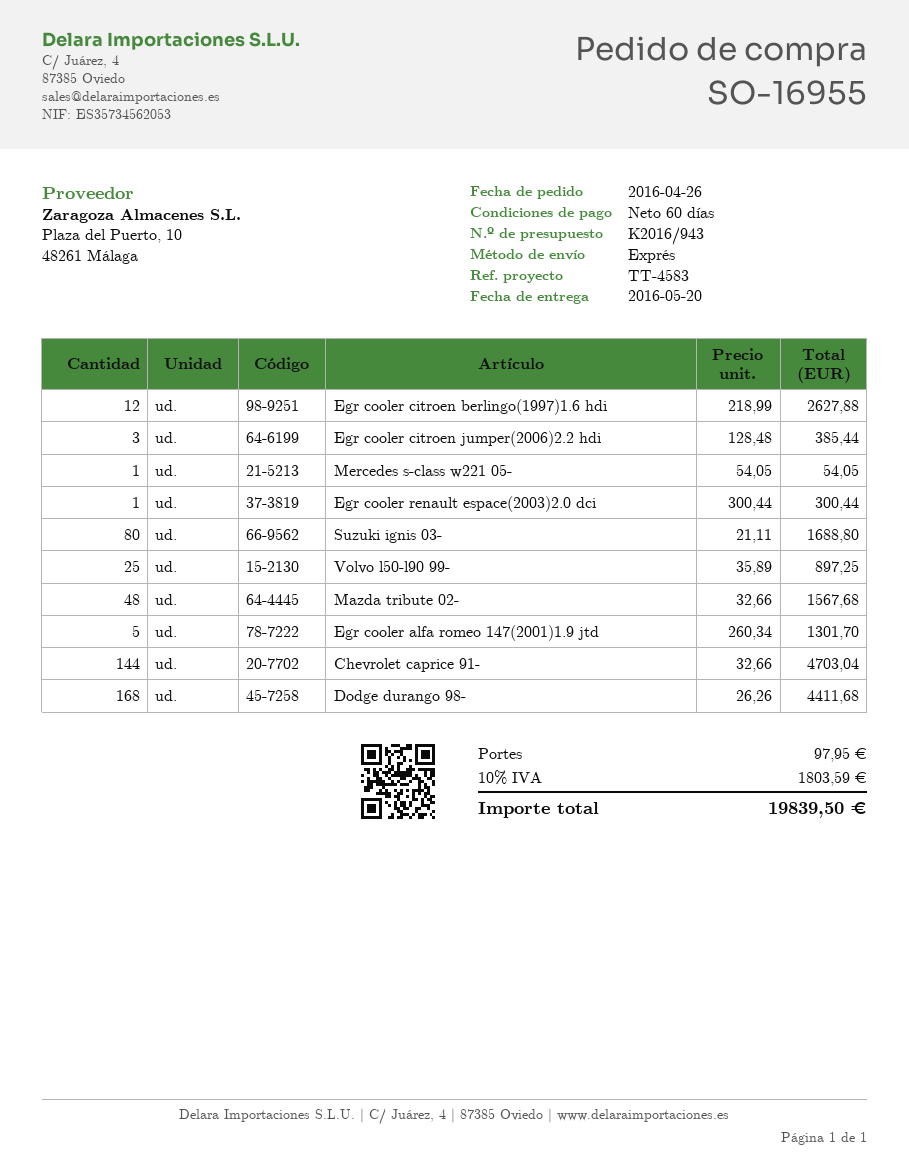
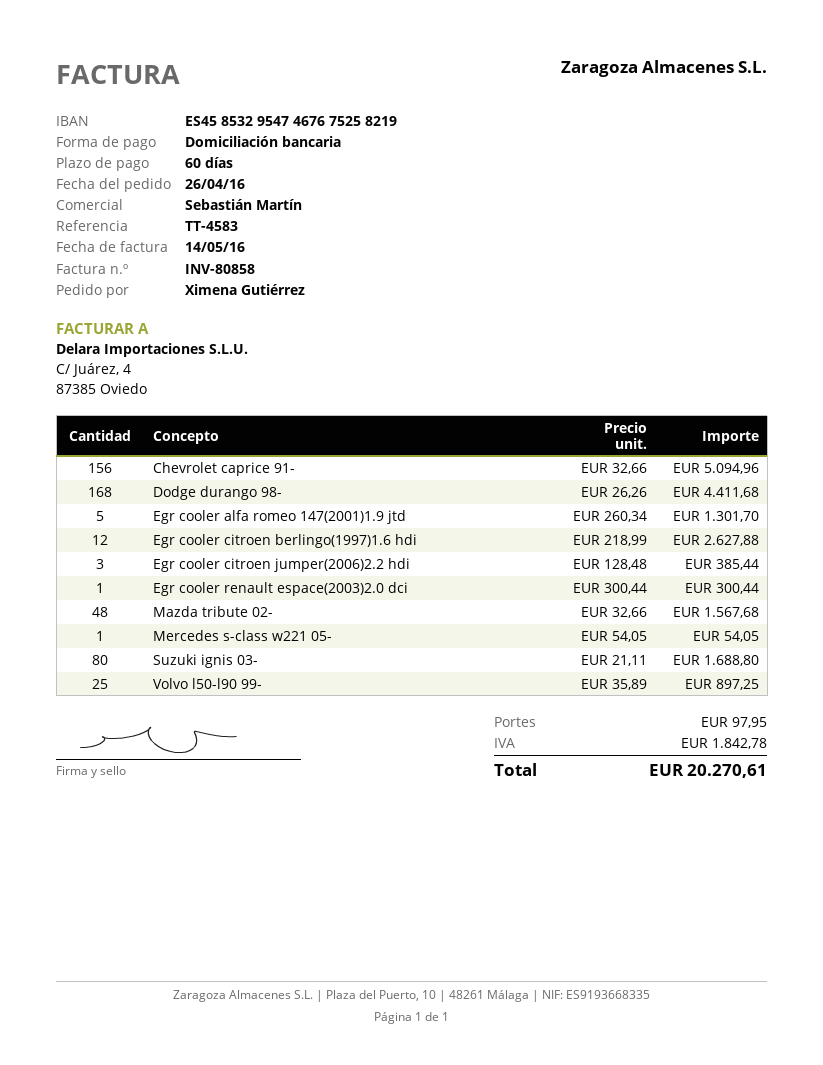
Chevrolet caprice 91-: 144 x 32.66 = 4703.04 -> 156 x 32.66 = 5094.96
tax: 1803.59 -> 1842.78
total: 19839.50 -> 20270.61

